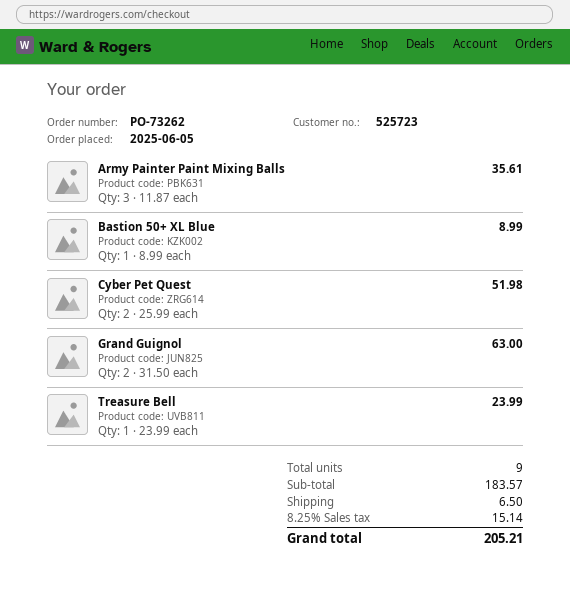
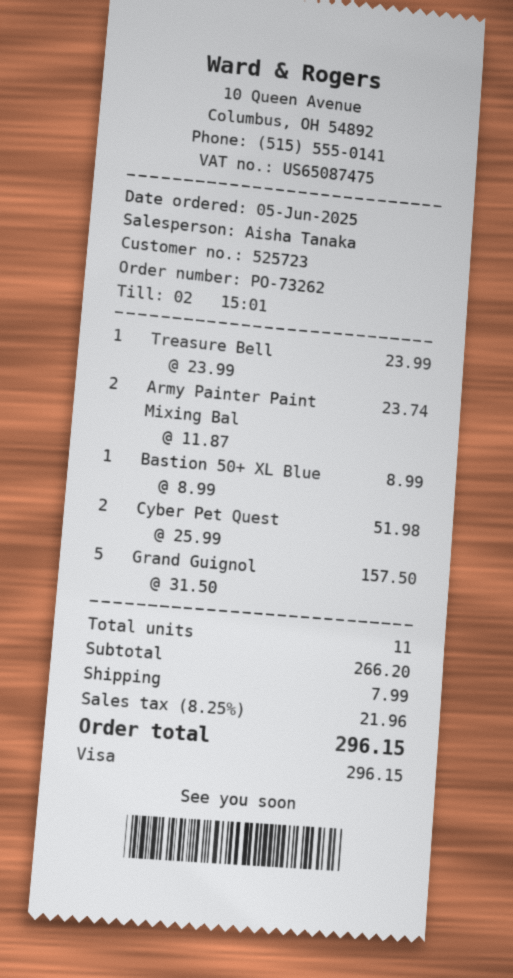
Army Painter Paint Mixing Balls: 3 x 11.87 = 35.61 -> 2 x 11.87 = 23.74
Grand Guignol: 2 x 31.50 = 63.00 -> 5 x 31.50 = 157.50
total quantity: 9 -> 11
subtotal: 183.57 -> 266.20
shipping: 6.50 -> 7.99
tax: 8.25% = 15.14 -> 8.25% = 21.96
total: 205.21 -> 296.15

